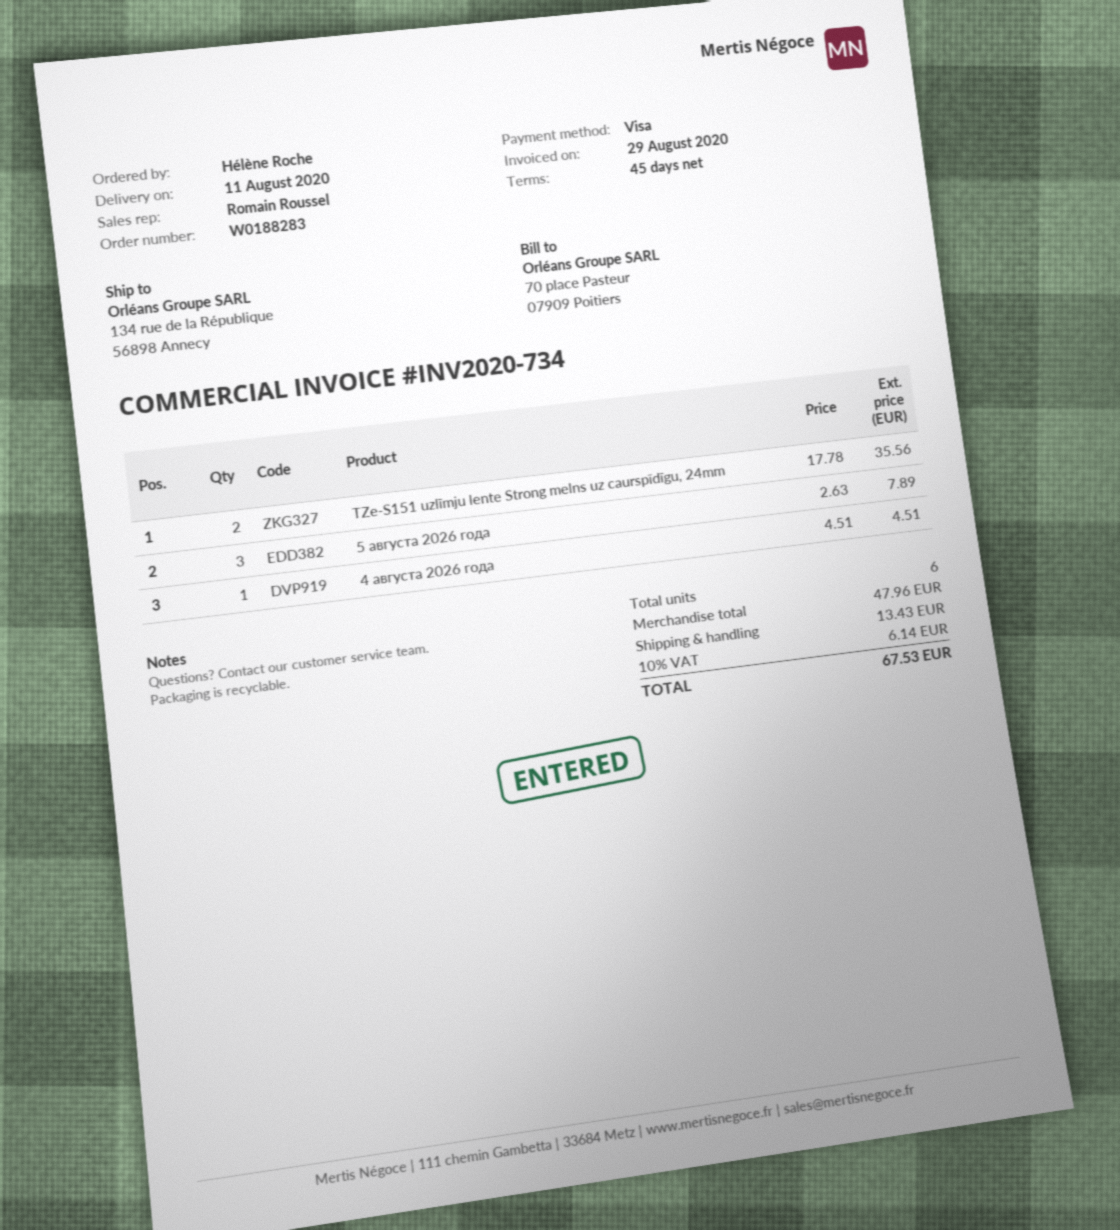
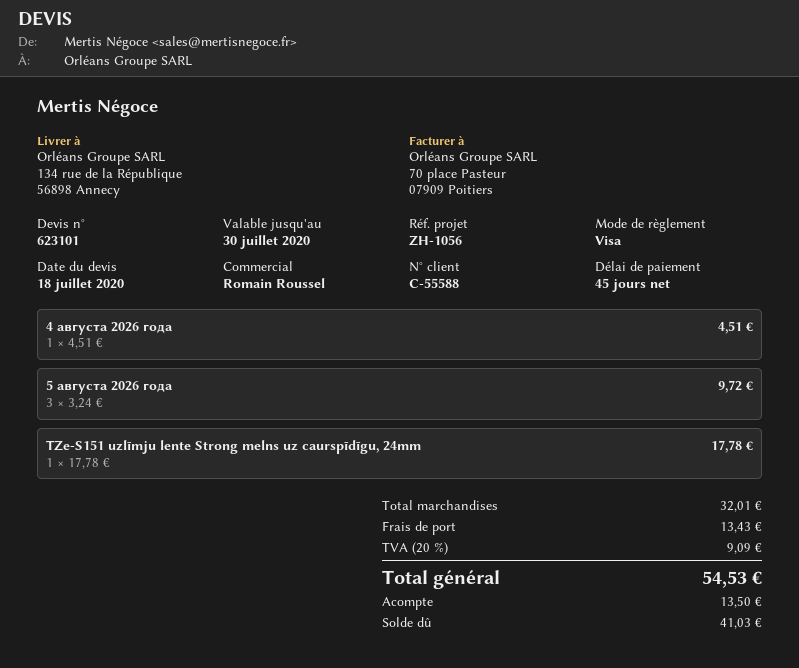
TZe-S151 uzlīmju lente Strong melns uz caurspīdīgu, 24mm: 2 x 17.78 = 35.56 -> 1 x 17.78 = 17.78
5 августа 2026 года: 3 x 2.63 = 7.89 -> 3 x 3.24 = 9.72
subtotal: 47.96 -> 32.01
tax: 10% = 6.14 -> 20% = 9.09
total: 67.53 -> 54.53

